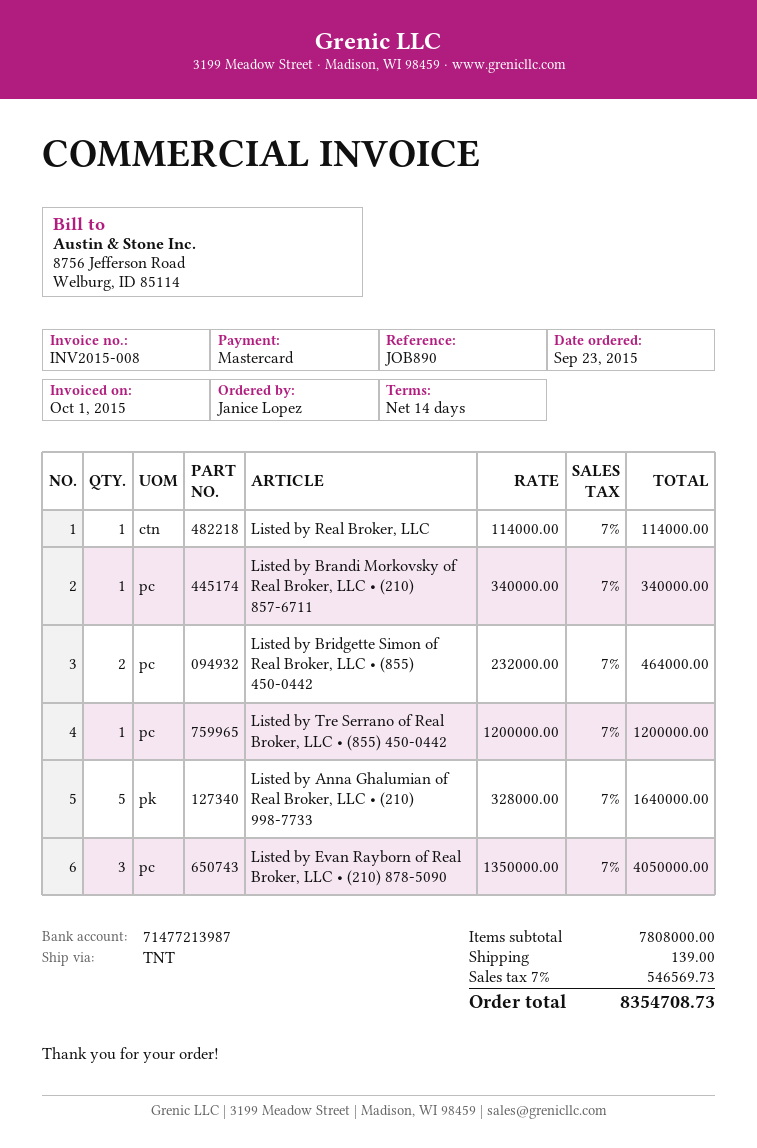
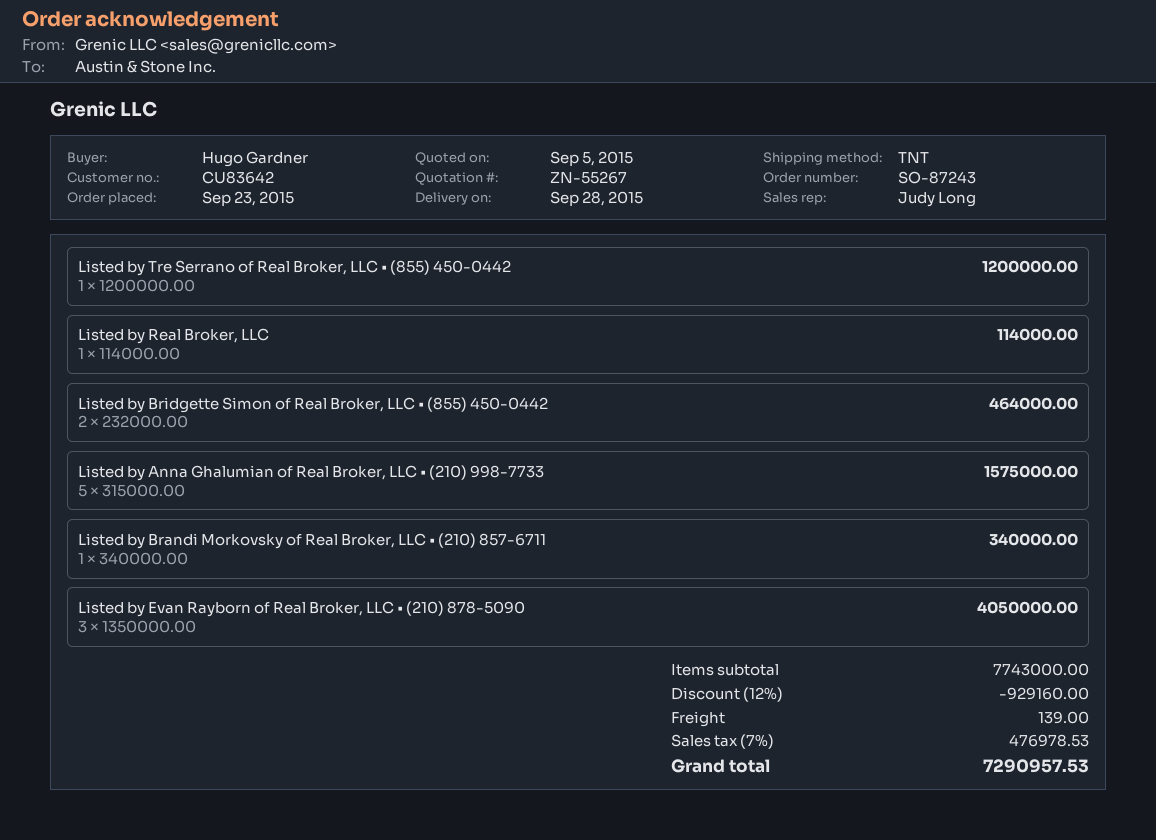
ordered by: Janice Lopez -> Hugo Gardner
Listed by Anna Ghalumian of Real Broker, LLC • (210) 998-7733: 5 x 328000.00 = 1640000.00 -> 5 x 315000.00 = 1575000.00
subtotal: 7808000.00 -> 7743000.00
discount: none -> 12% = 929160.00
tax: 7% = 546569.73 -> 7% = 476978.53
total: 8354708.73 -> 7290957.53

